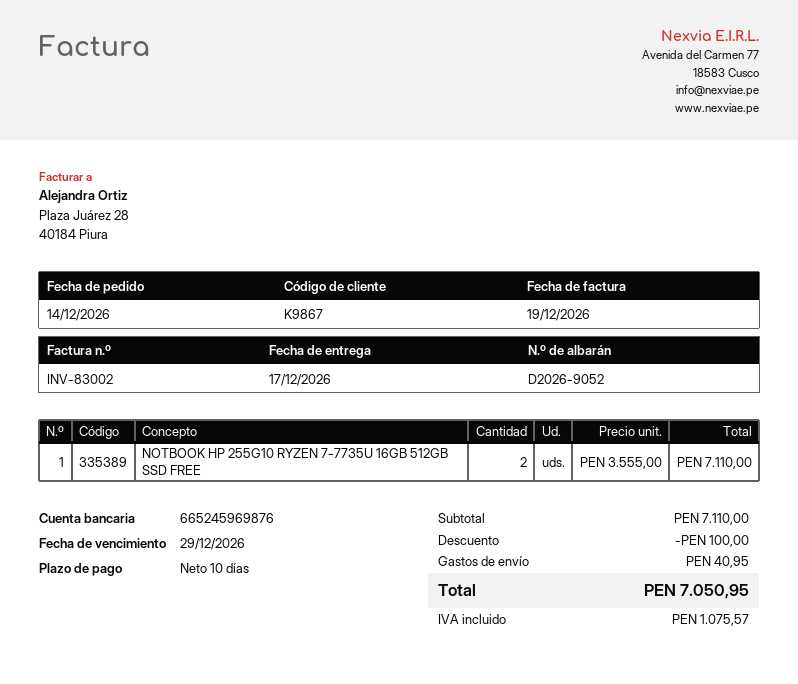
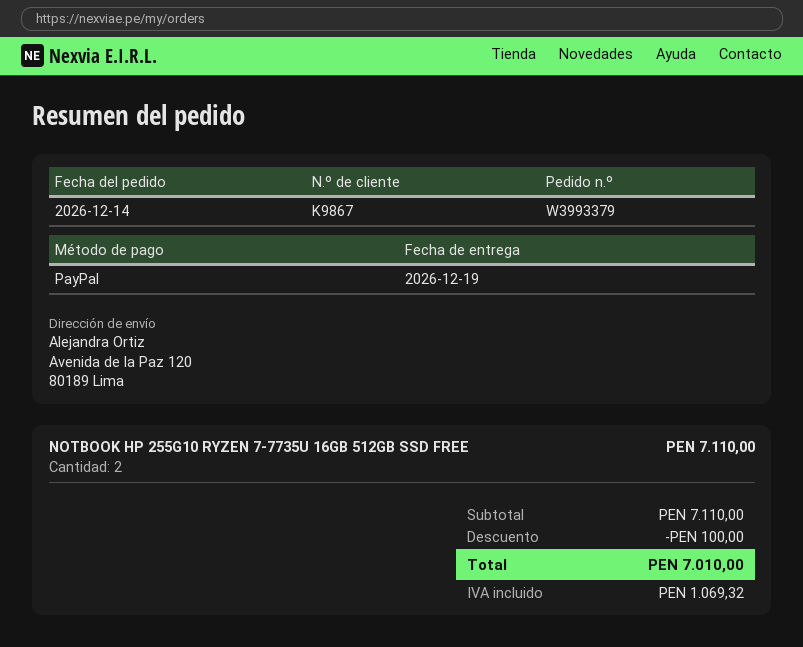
delivery date: 2026-12-17 -> 2026-12-19
shipping: 40.95 -> none
tax: 1075.57 -> 1069.32
total: 7050.95 -> 7010.00

